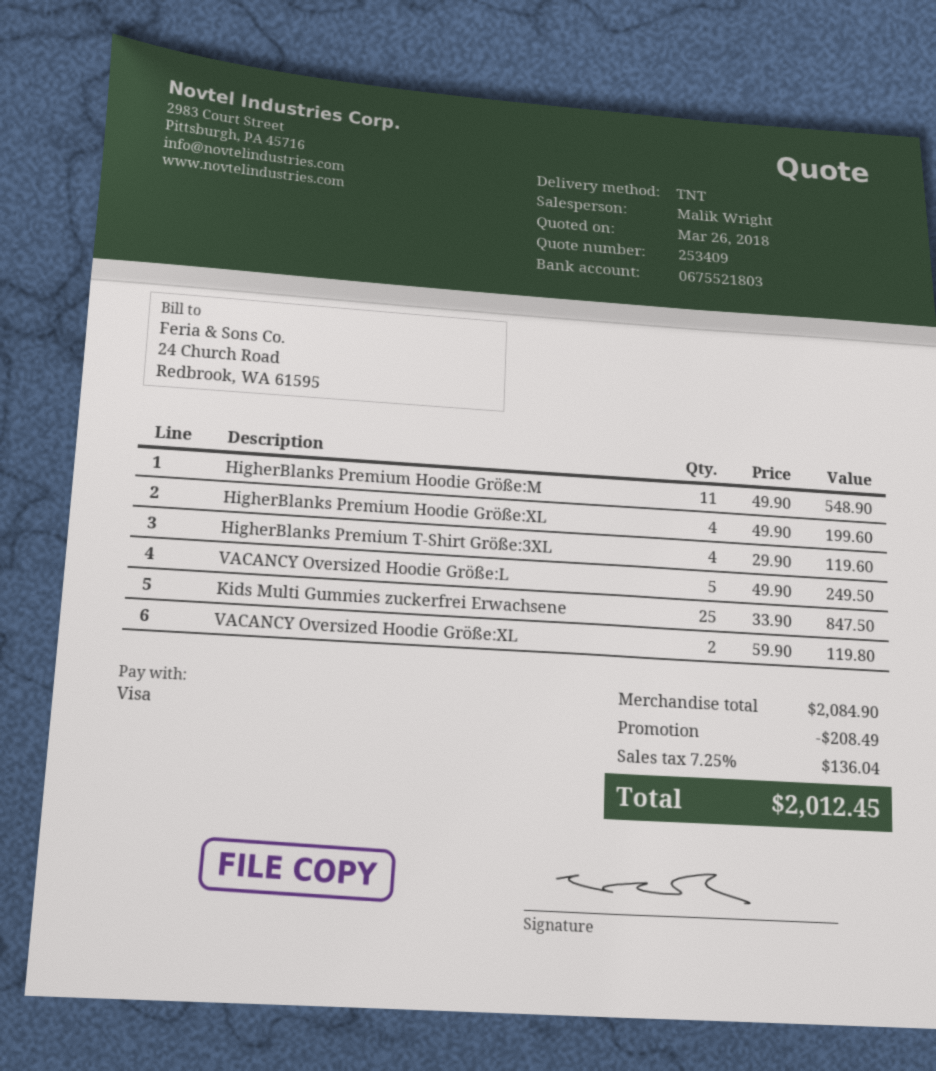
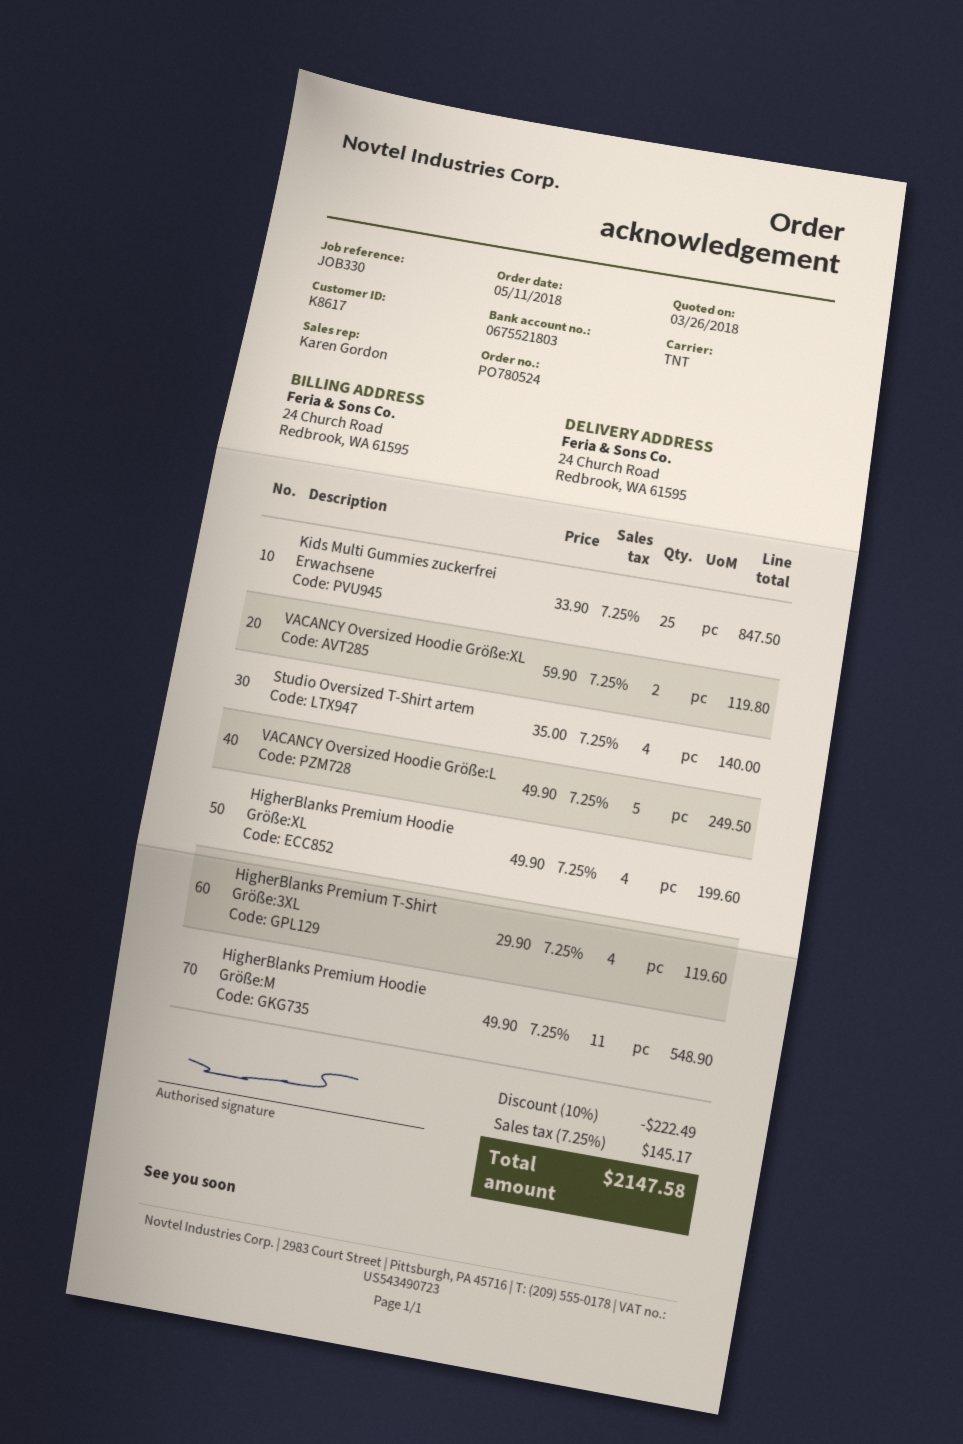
sales rep: Malik Wright -> Karen Gordon
Studio Oversized T-Shirt artem: none -> 4 x 35.00 = 140.00
discount: 208.49 -> 222.49
tax: 7.25% = 136.04 -> 7.25% = 145.17
total: 2012.45 -> 2147.58

